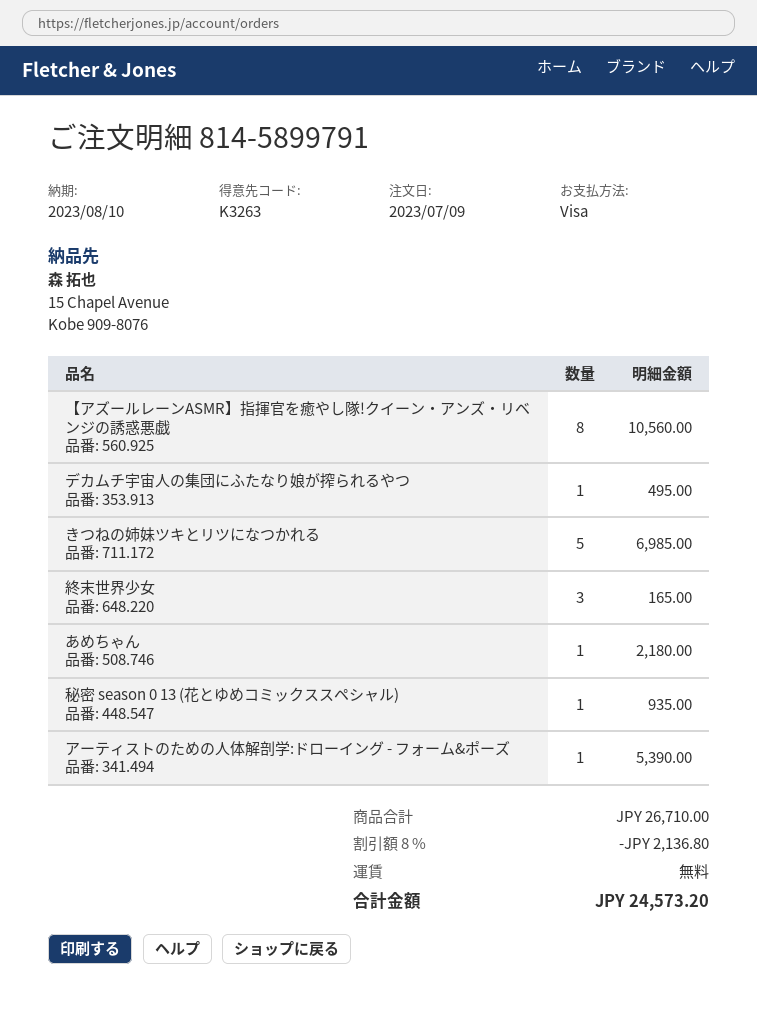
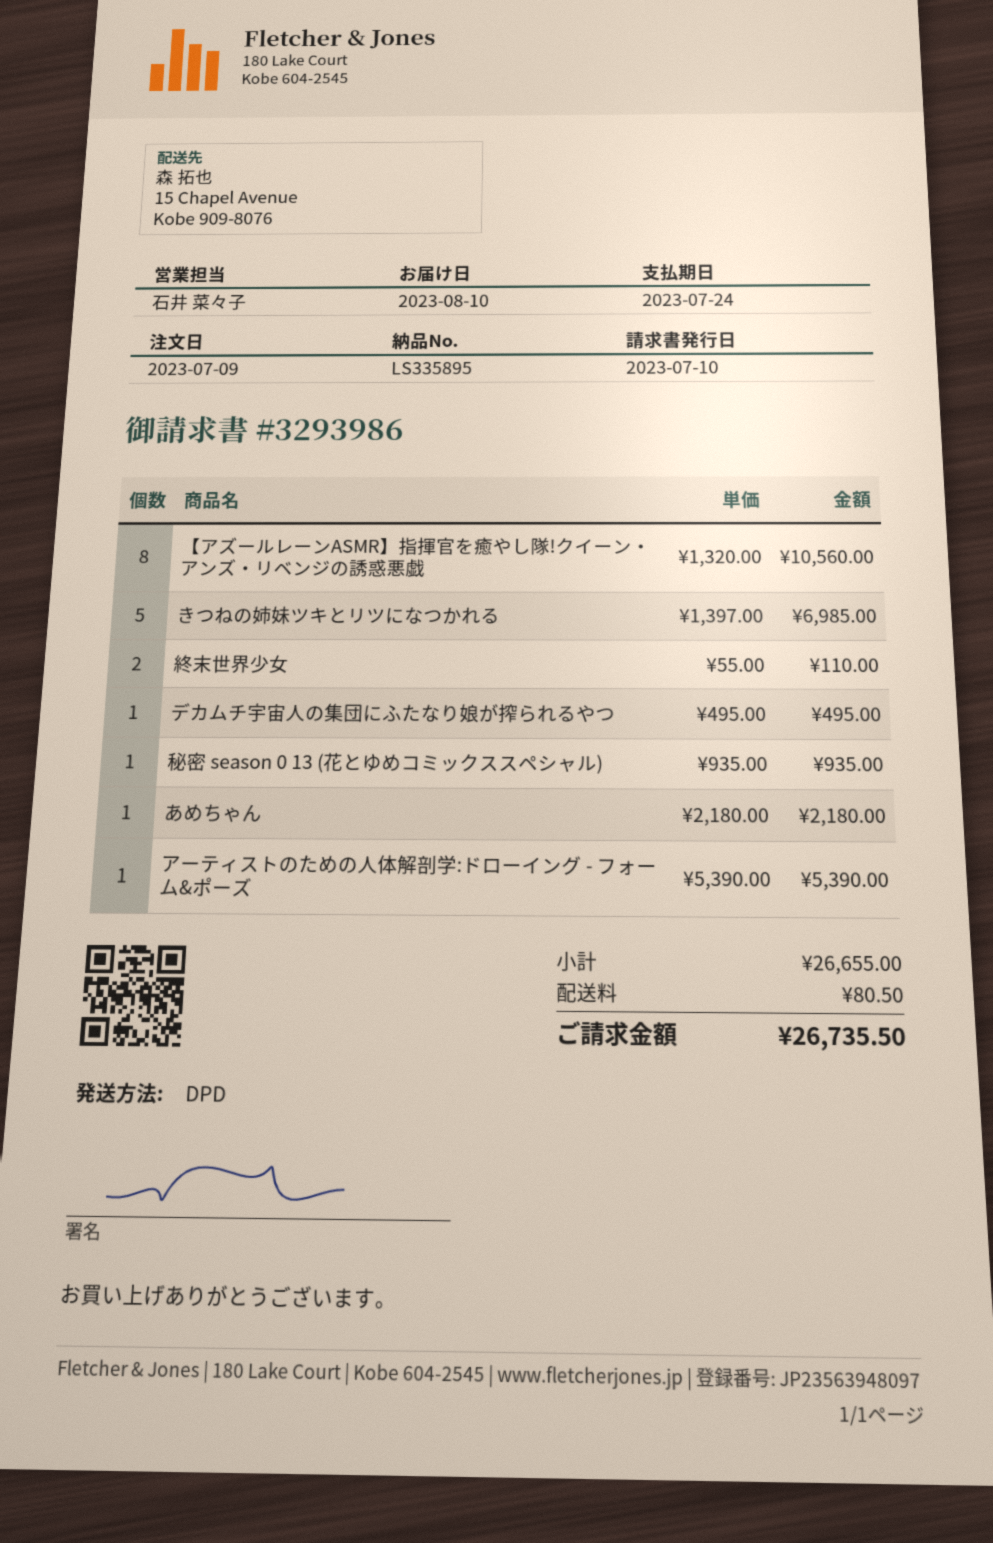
終末世界少女: 3 for 165.00 -> 2 for 110.00
subtotal: 26710.00 -> 26655.00
discount: 8% = 2136.80 -> none
shipping: 0.00 -> 80.50
total: 24573.20 -> 26735.50

